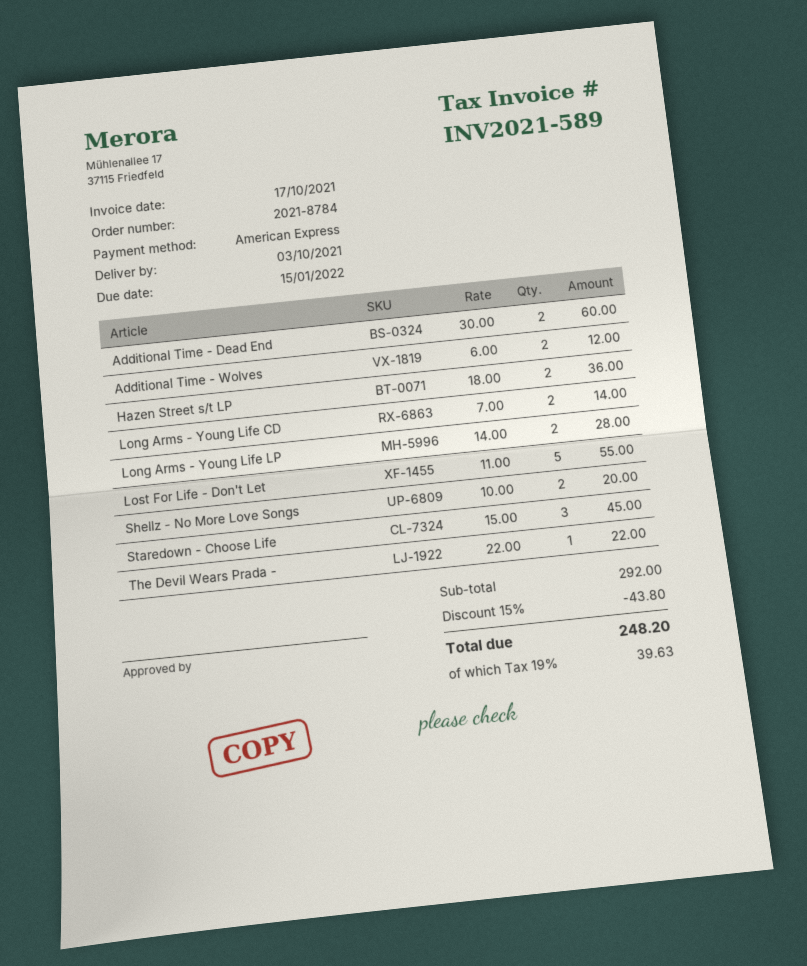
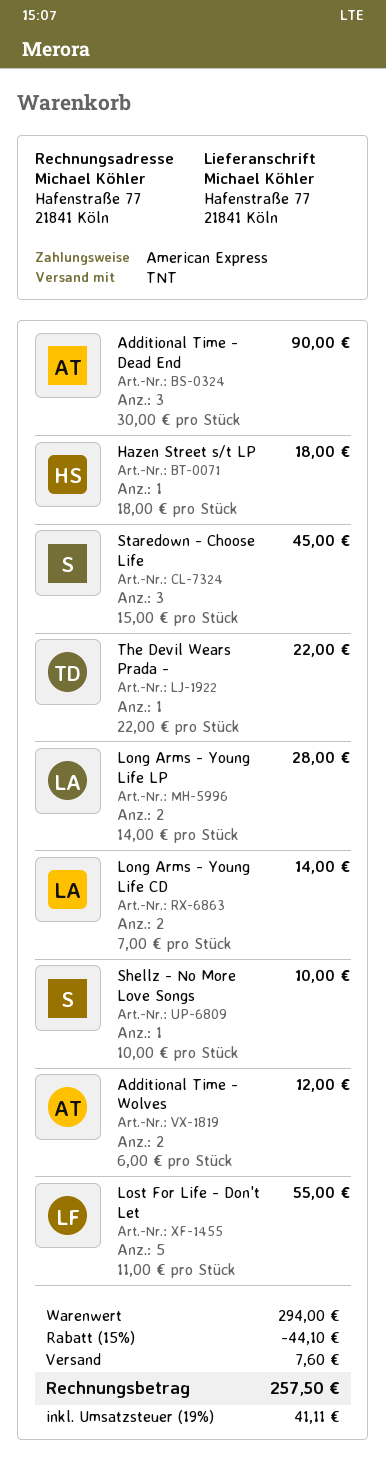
Additional Time - Dead End: 2 x 30.00 = 60.00 -> 3 x 30.00 = 90.00
Hazen Street s/t LP: 2 x 18.00 = 36.00 -> 1 x 18.00 = 18.00
Shellz - No More Love Songs: 2 x 10.00 = 20.00 -> 1 x 10.00 = 10.00
subtotal: 292.00 -> 294.00
discount: 15% = 43.80 -> 15% = 44.10
shipping: none -> 7.60
tax: 19% = 39.63 -> 19% = 41.11
total: 248.20 -> 257.50

